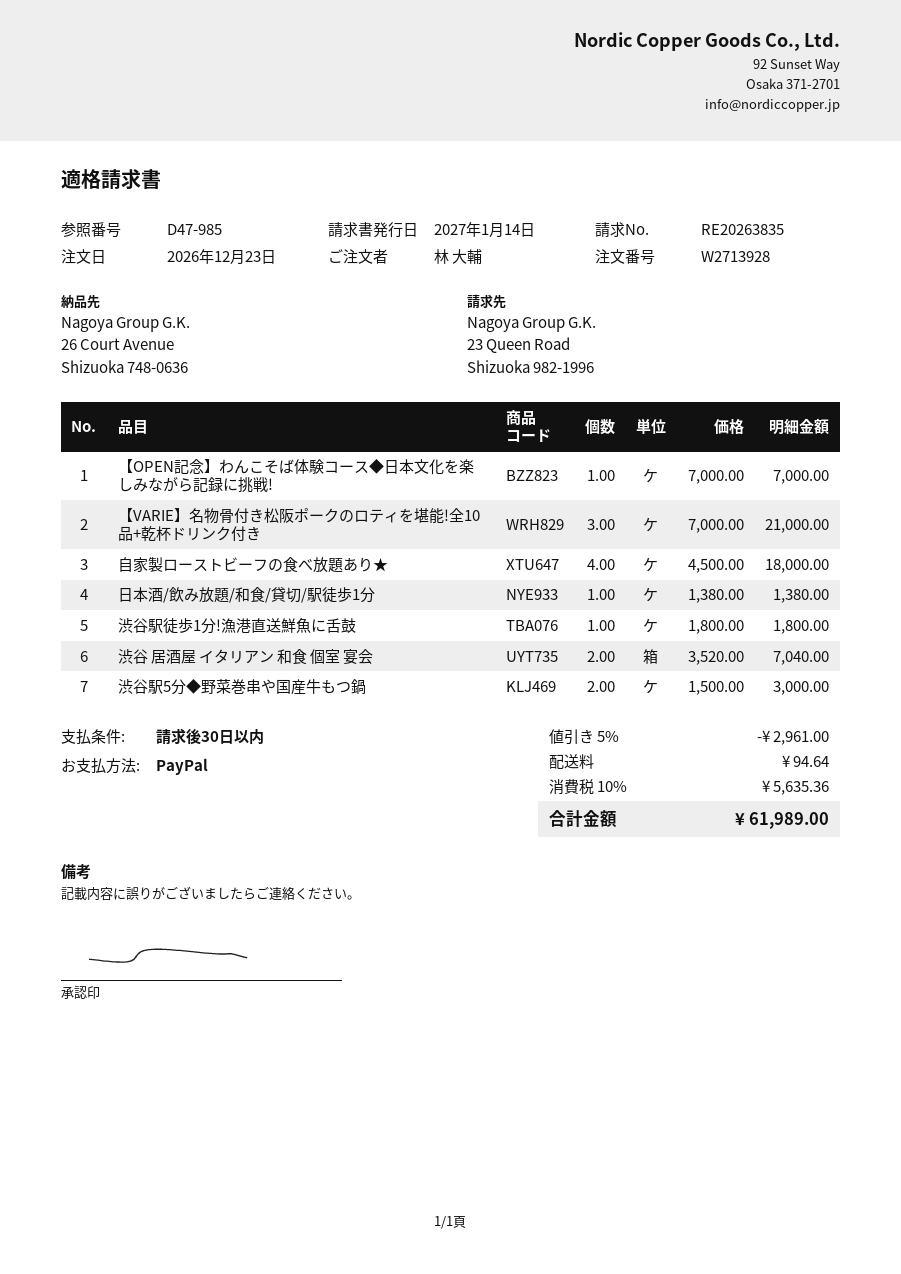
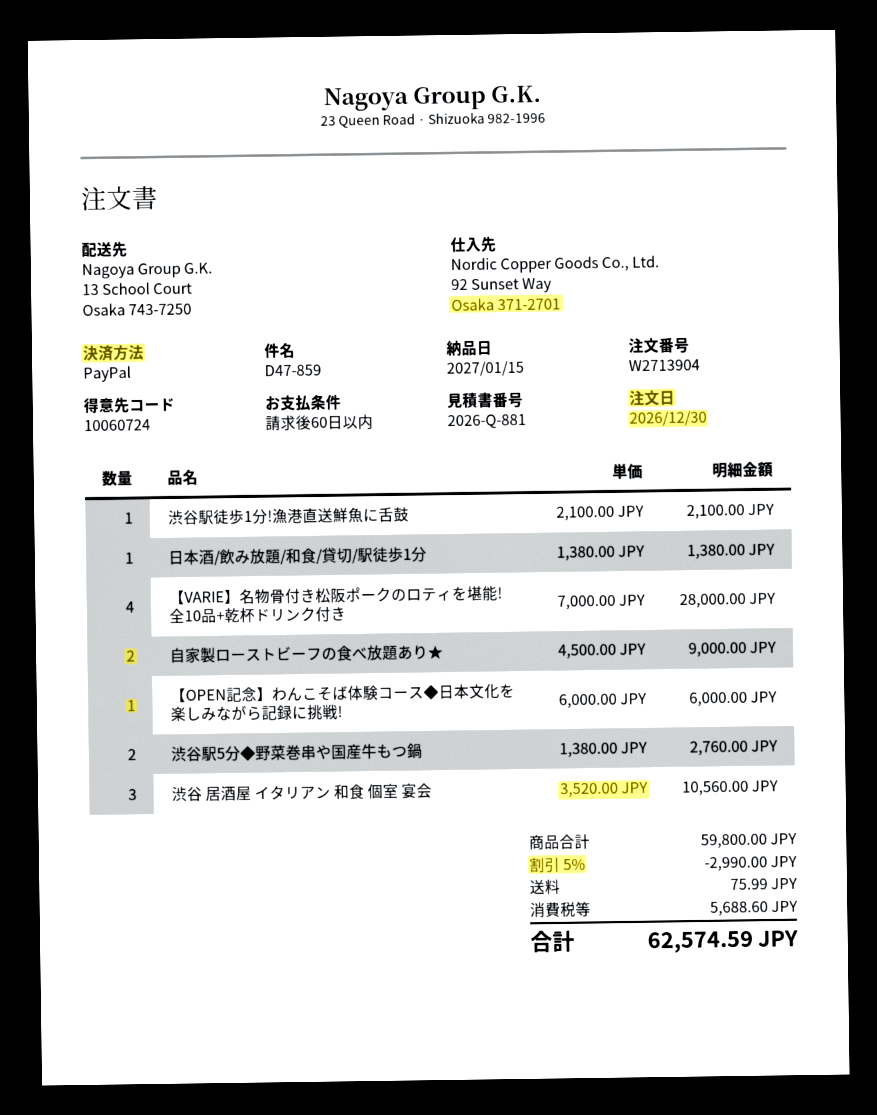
order number: W2713928 -> W2713904
order date: 2026-12-23 -> 2026-12-30
payment terms: 30 days -> 60 days
reference: D47-985 -> D47-859
ship to: 26 Court Avenue, Shizuoka 748-0636 -> 13 School Court, Osaka 743-7250
【OPEN記念】わんこそば体験コース◆日本文化を楽しみながら記録に挑戦!: 1 x 7000.00 = 7000.00 -> 1 x 6000.00 = 6000.00
【VARIE】名物骨付き松阪ポークのロティを堪能!全10品+乾杯ドリンク付き: 3 x 7000.00 = 21000.00 -> 4 x 7000.00 = 28000.00
自家製ローストビーフの食べ放題あり★: 4 x 4500.00 = 18000.00 -> 2 x 4500.00 = 9000.00
渋谷駅徒歩1分!漁港直送鮮魚に舌鼓: 1 x 1800.00 = 1800.00 -> 1 x 2100.00 = 2100.00
渋谷 居酒屋 イタリアン 和食 個室 宴会: 2 x 3520.00 = 7040.00 -> 3 x 3520.00 = 10560.00
渋谷駅5分◆野菜巻串や国産牛もつ鍋: 2 x 1500.00 = 3000.00 -> 2 x 1380.00 = 2760.00
discount: 5% = 2961.00 -> 5% = 2990.00
shipping: 94.64 -> 75.99
tax: 5635.36 -> 5688.60
total: 61989.00 -> 62574.59

